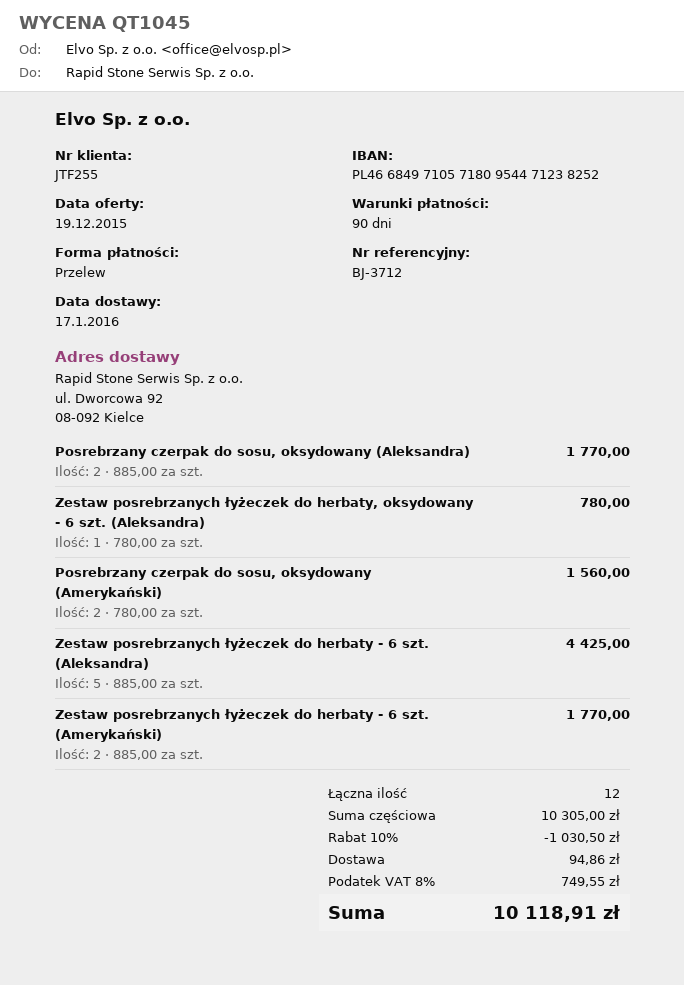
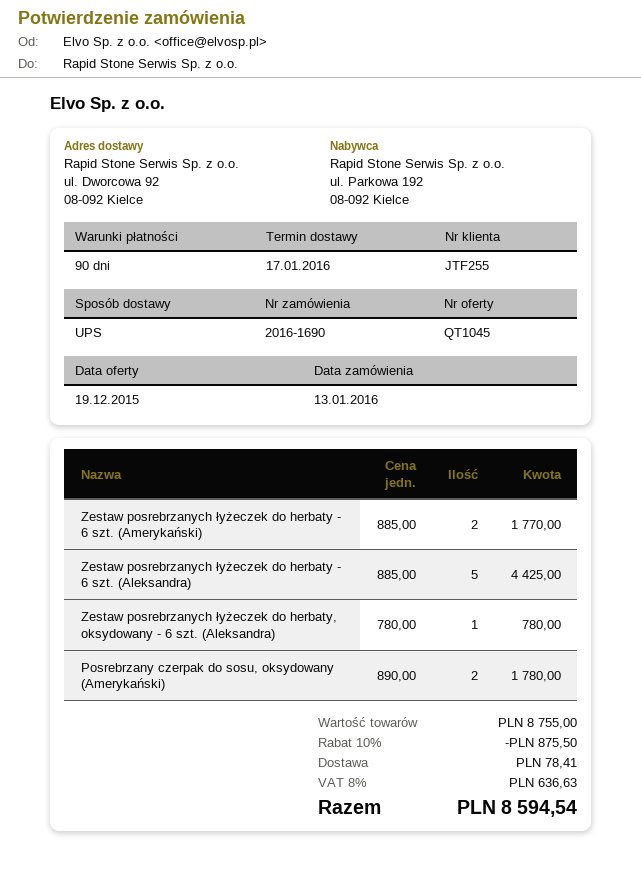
Posrebrzany czerpak do sosu, oksydowany (Aleksandra): 2 x 885.00 = 1770.00 -> none
Posrebrzany czerpak do sosu, oksydowany (Amerykański): 2 x 780.00 = 1560.00 -> 2 x 890.00 = 1780.00
subtotal: 10305.00 -> 8755.00
discount: 10% = 1030.50 -> 10% = 875.50
shipping: 94.86 -> 78.41
tax: 8% = 749.55 -> 8% = 636.63
total: 10118.91 -> 8594.54

